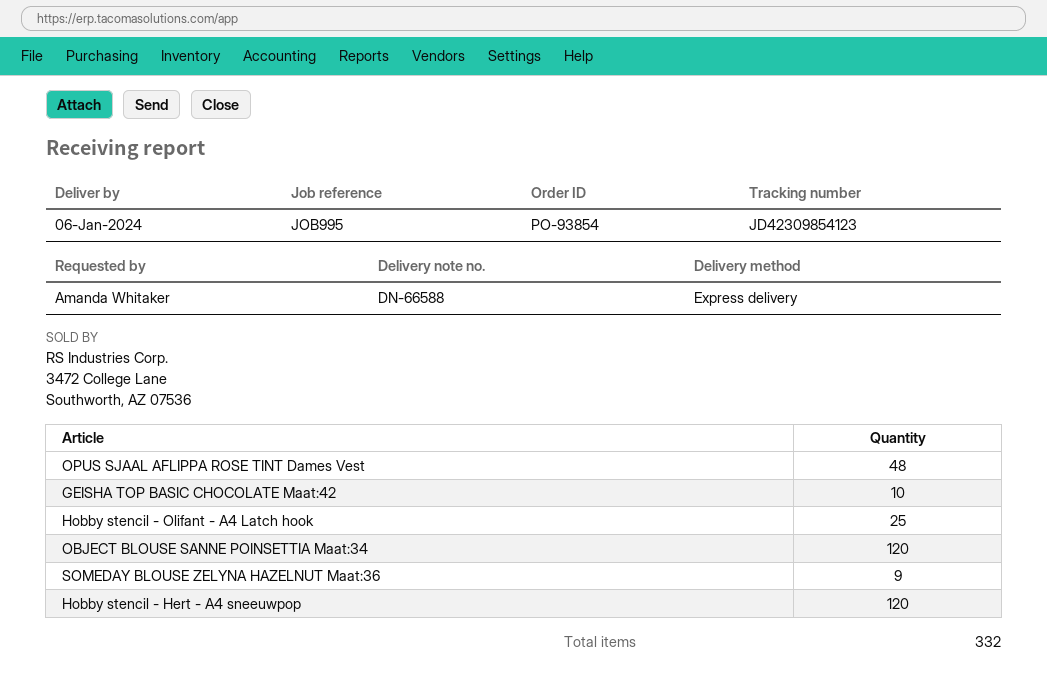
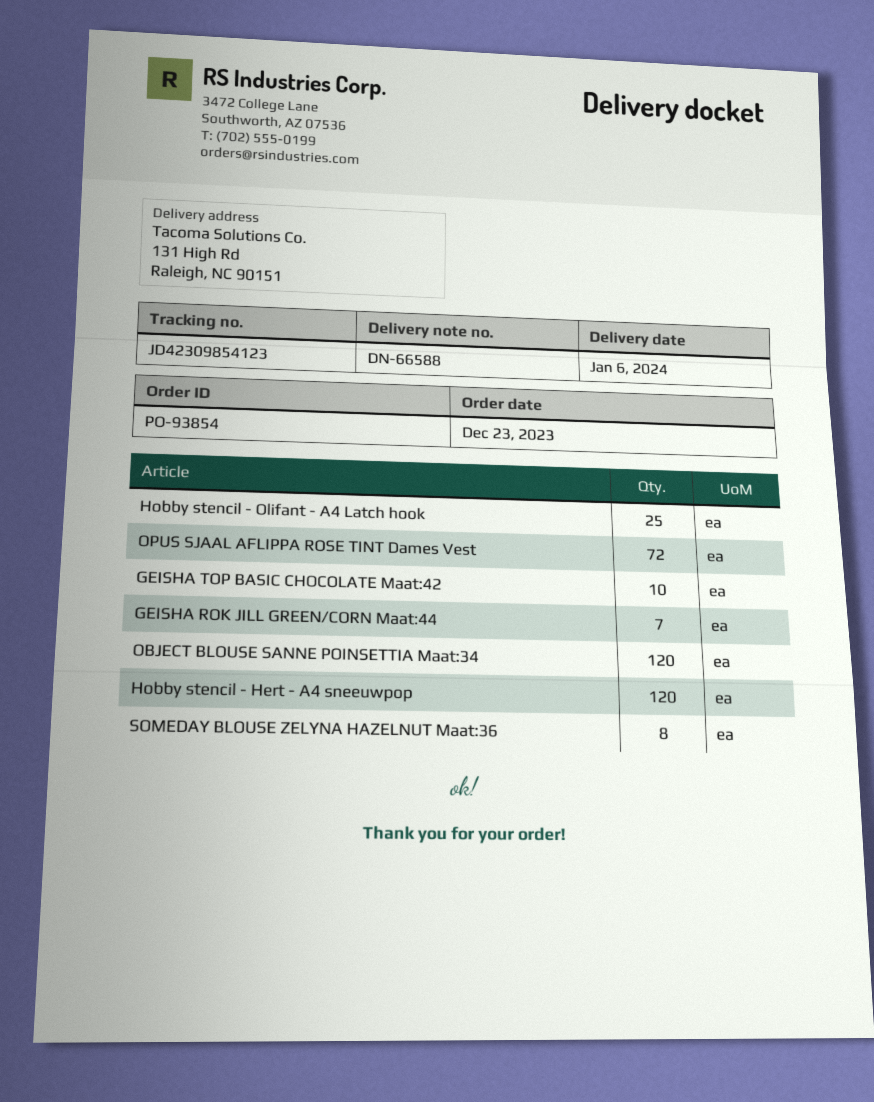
OPUS SJAAL AFLIPPA ROSE TINT Dames Vest: 48 -> 72
SOMEDAY BLOUSE ZELYNA HAZELNUT Maat:36: 9 -> 8
GEISHA ROK JILL GREEN/CORN Maat:44: none -> 7

